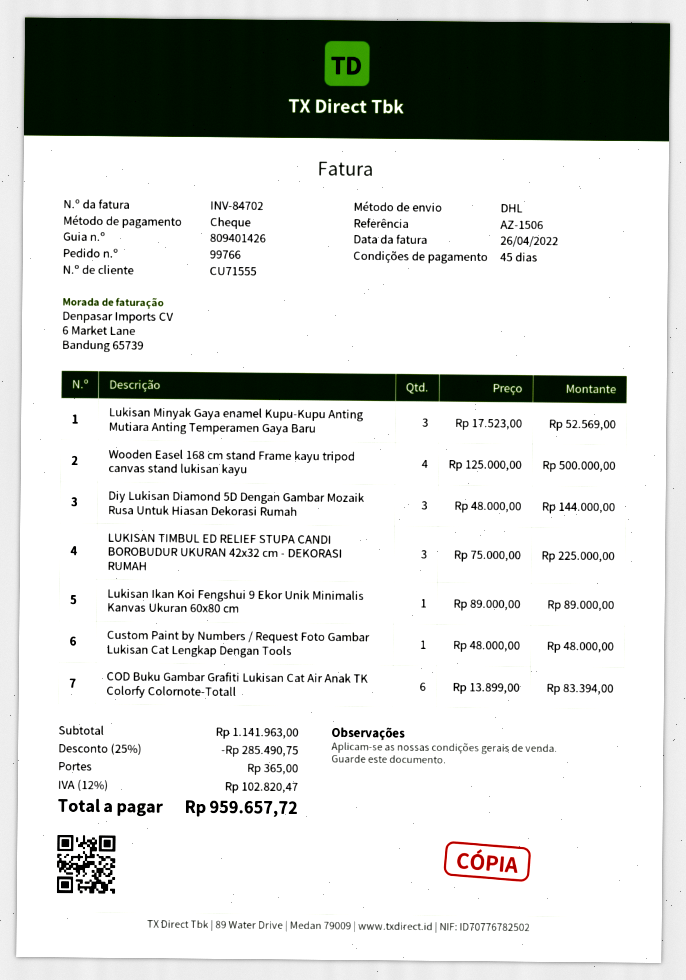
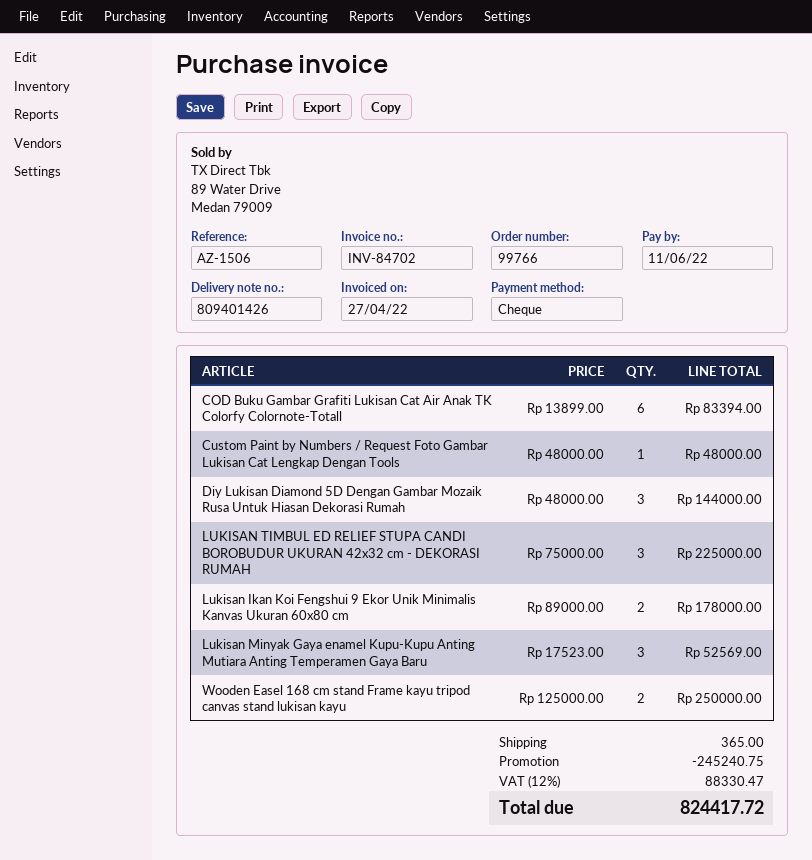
invoice date: 2022-04-26 -> 2022-04-27
Wooden Easel 168 cm stand Frame kayu tripod canvas stand lukisan kayu: 4 x 125000.00 = 500000.00 -> 2 x 125000.00 = 250000.00
Lukisan Ikan Koi Fengshui 9 Ekor Unik Minimalis Kanvas Ukuran 60x80 cm: 1 x 89000.00 = 89000.00 -> 2 x 89000.00 = 178000.00
discount: 285490.75 -> 245240.75
tax: 12% = 102820.47 -> 12% = 88330.47
total: 959657.72 -> 824417.72

